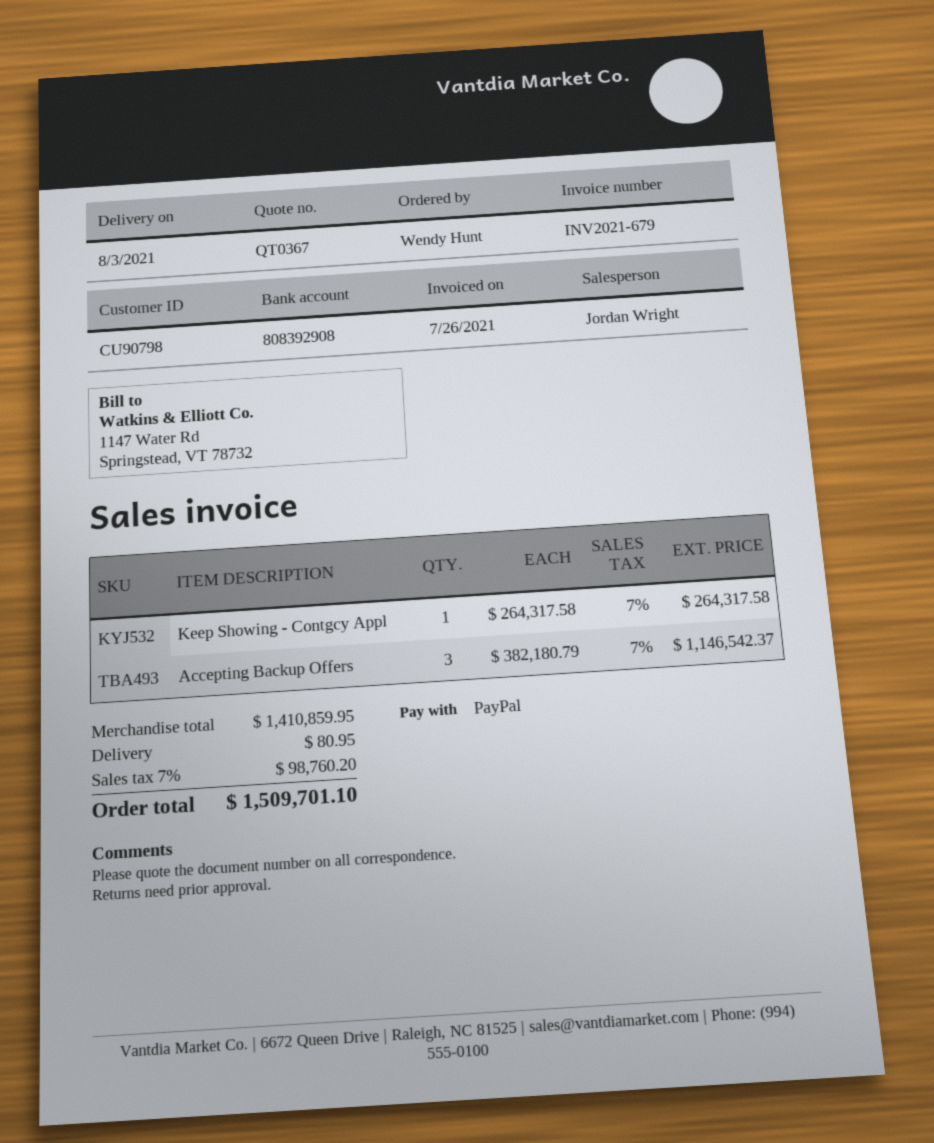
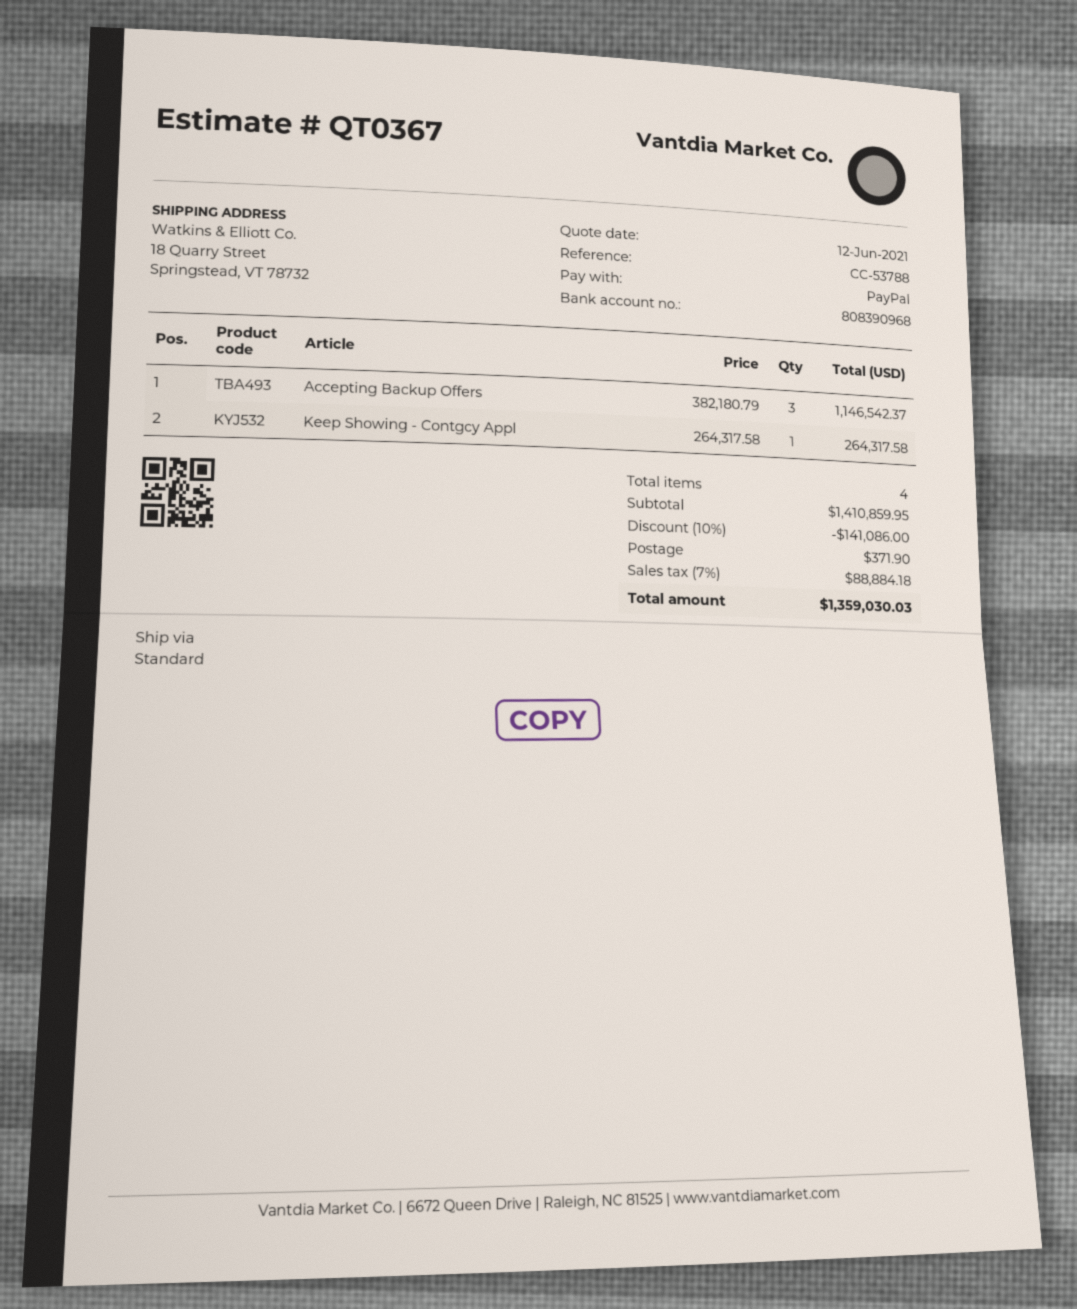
bank account: 808392908 -> 808390968
discount: none -> 10% = 141086.00
shipping: 80.95 -> 371.90
tax: 7% = 98760.20 -> 7% = 88884.18
total: 1509701.10 -> 1359030.03

